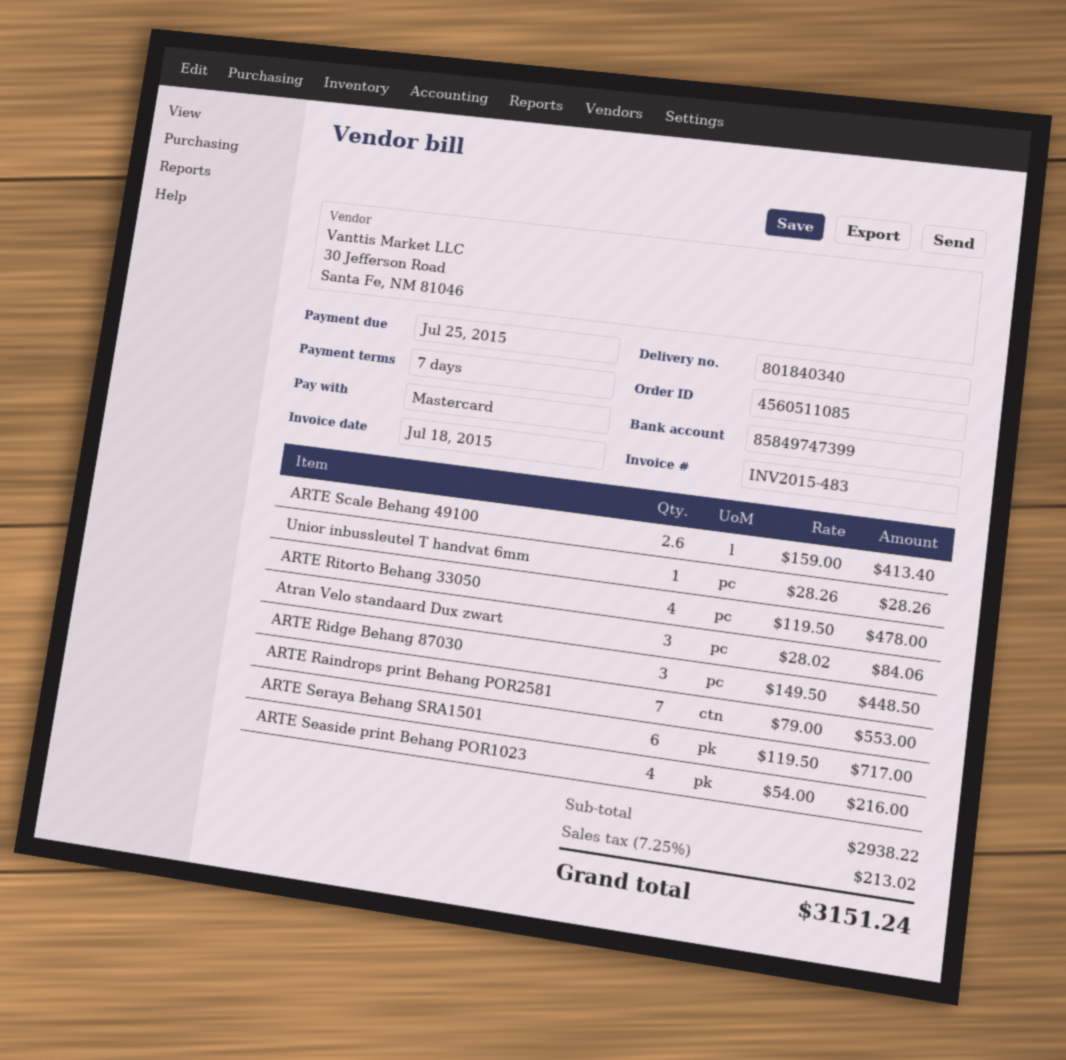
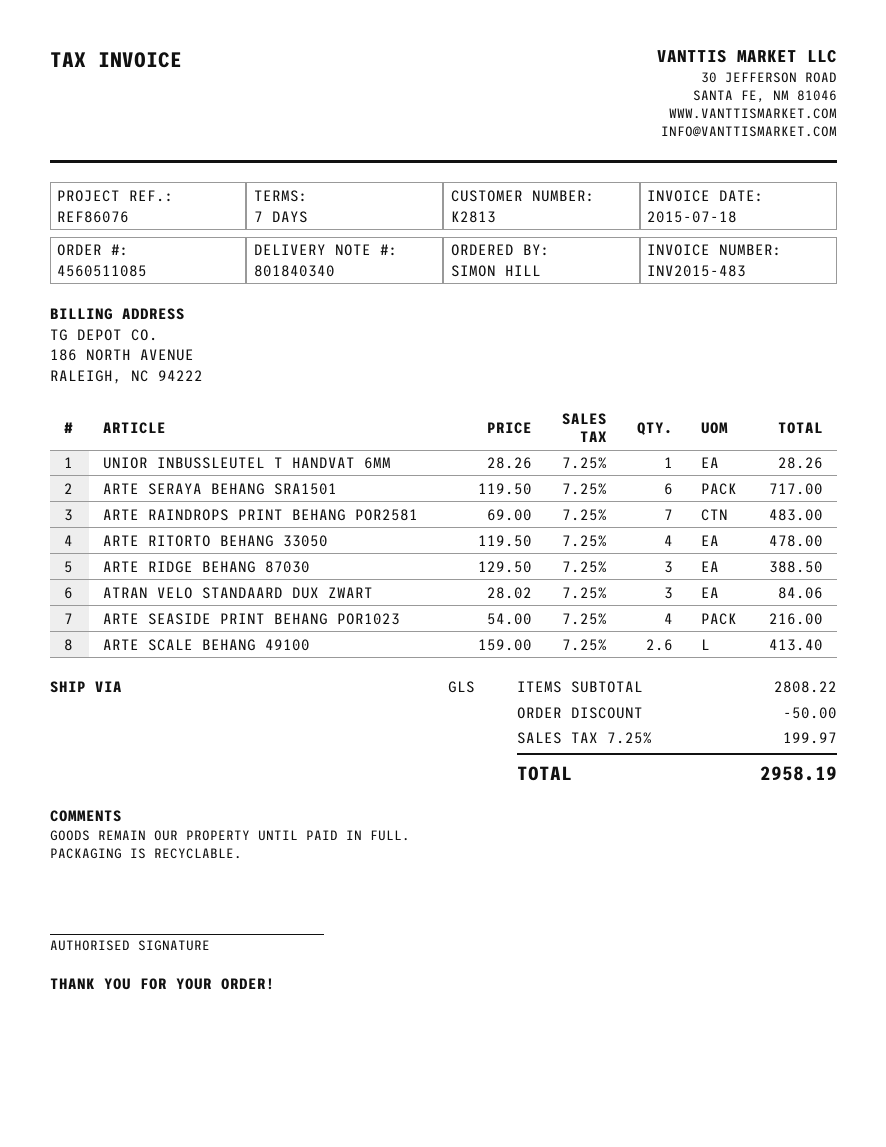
ARTE Ridge Behang 87030: 3 x 149.50 = 448.50 -> 3 x 129.50 = 388.50
ARTE Raindrops print Behang POR2581: 7 x 79.00 = 553.00 -> 7 x 69.00 = 483.00
subtotal: 2938.22 -> 2808.22
discount: none -> 50.00
tax: 7.25% = 213.02 -> 7.25% = 199.97
total: 3151.24 -> 2958.19

